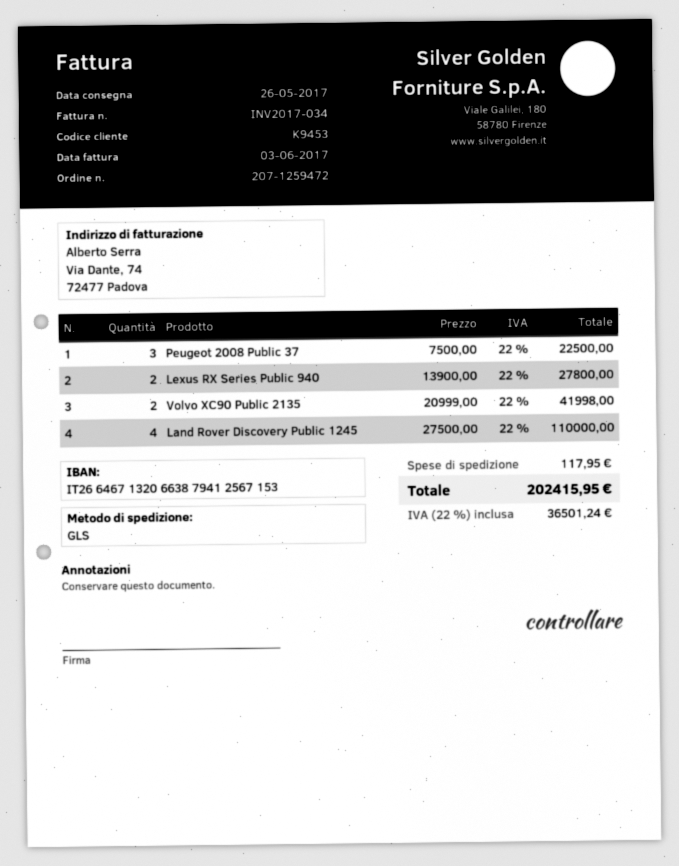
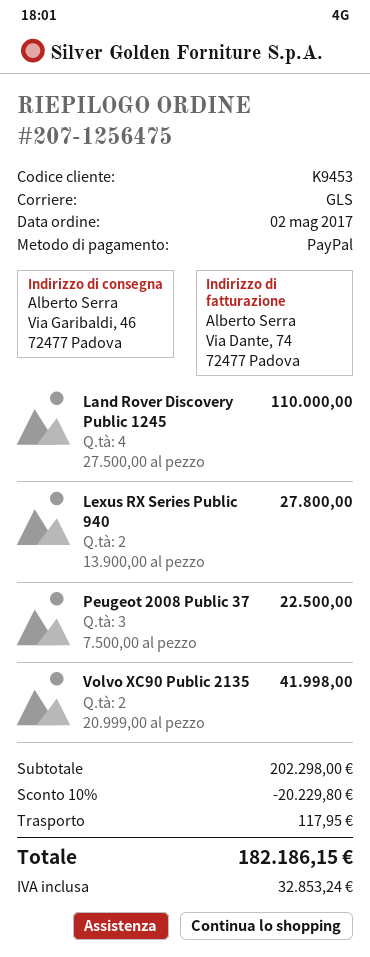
order number: 207-1259472 -> 207-1256475
discount: none -> 10% = 20229.80
tax: 36501.24 -> 32853.24
total: 202415.95 -> 182186.15

